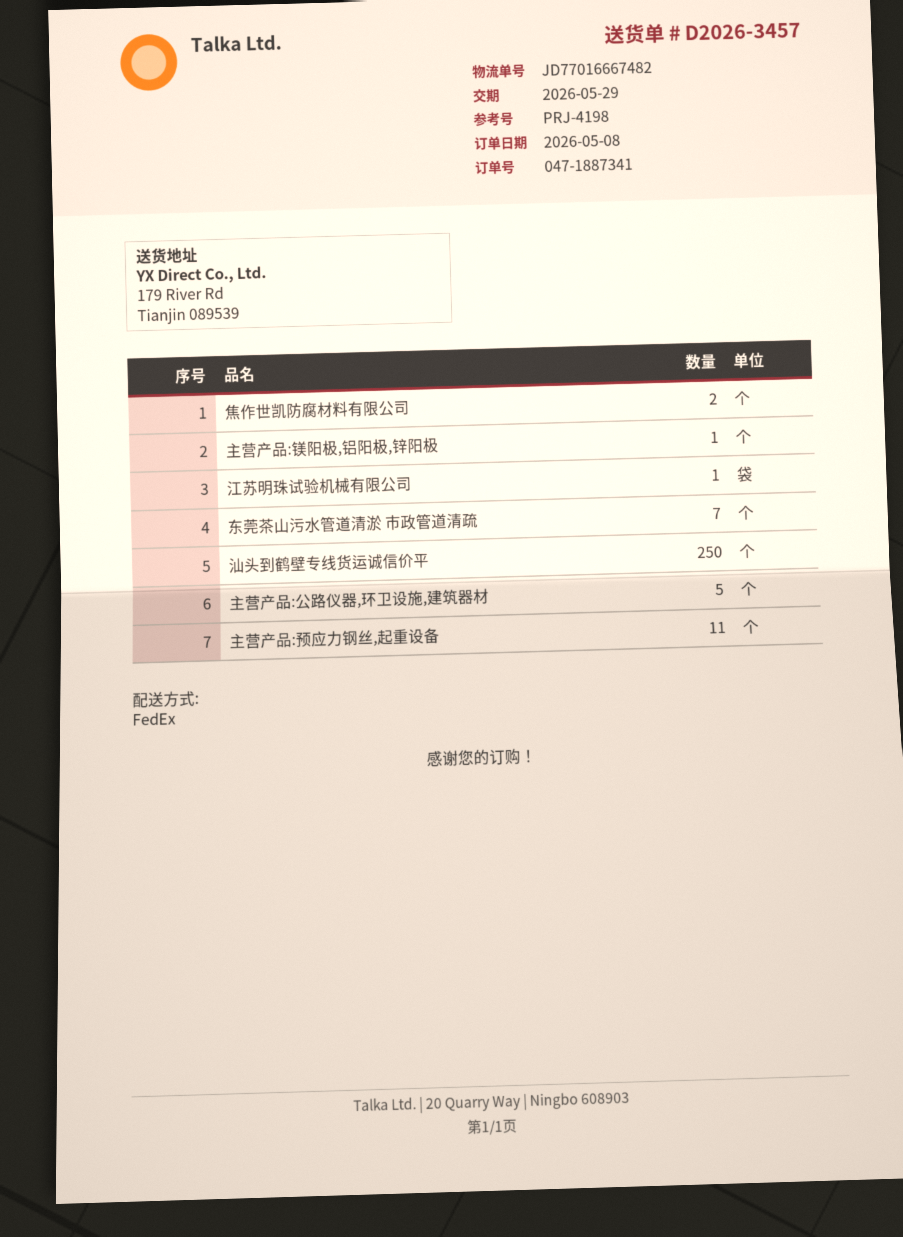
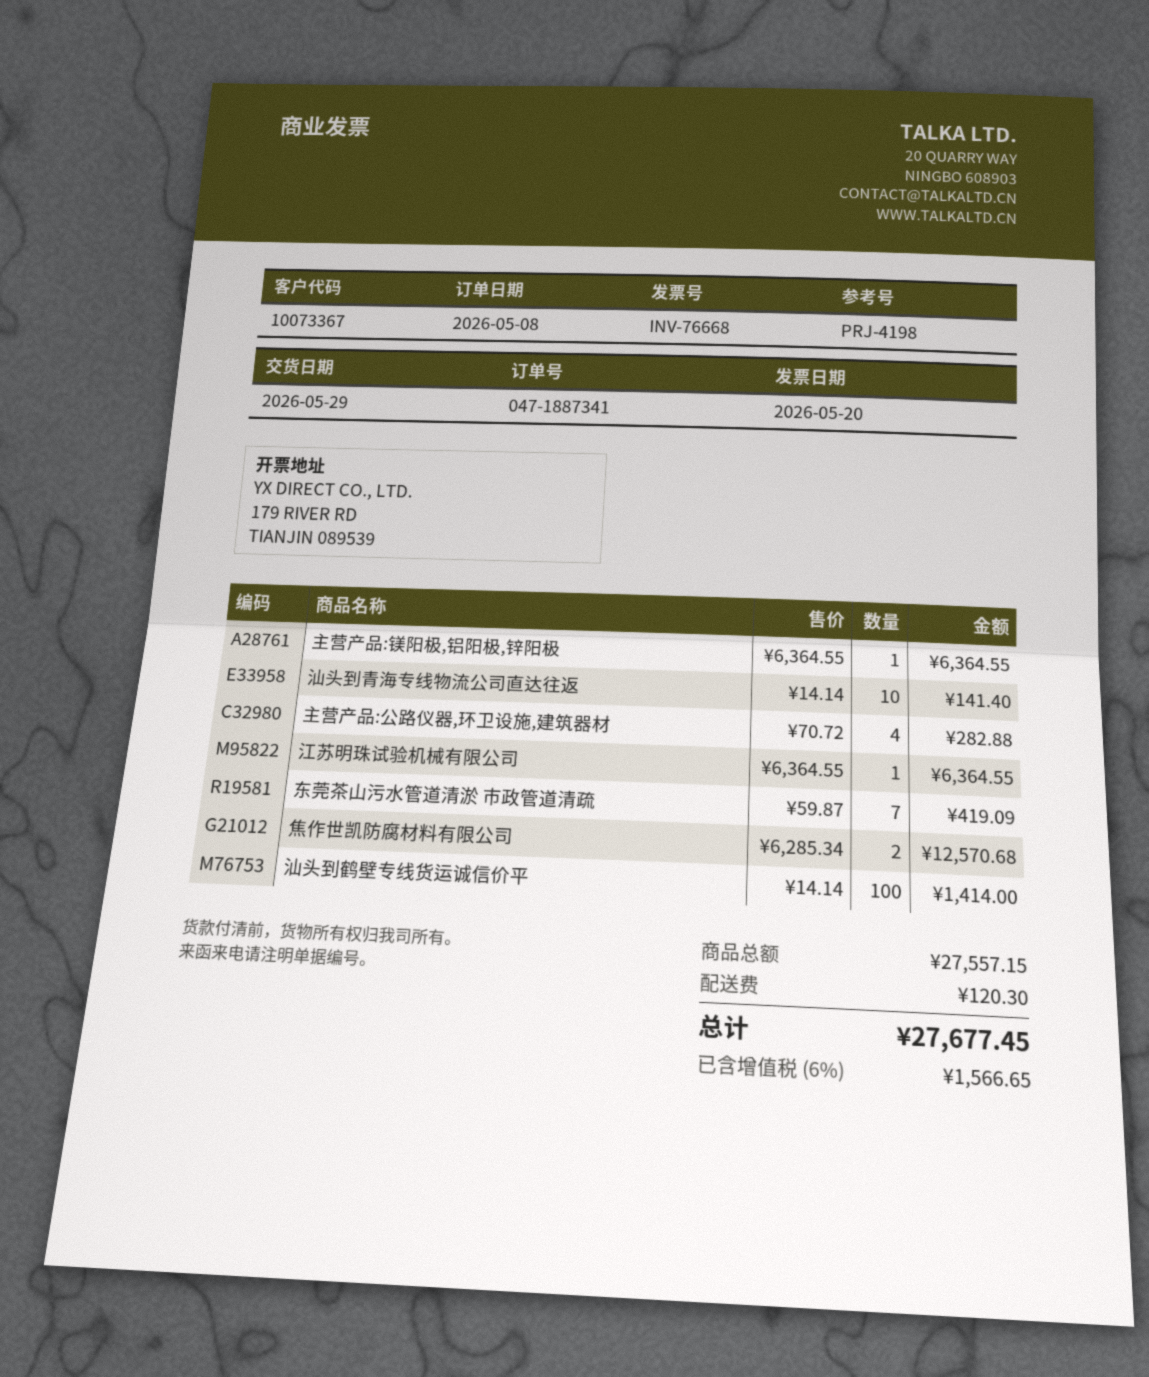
汕头到鹤壁专线货运诚信价平: 250 -> 100
主营产品:公路仪器,环卫设施,建筑器材: 5 -> 4
主营产品:预应力钢丝,起重设备: 11 -> none
汕头到青海专线物流公司直达往返: none -> 10

